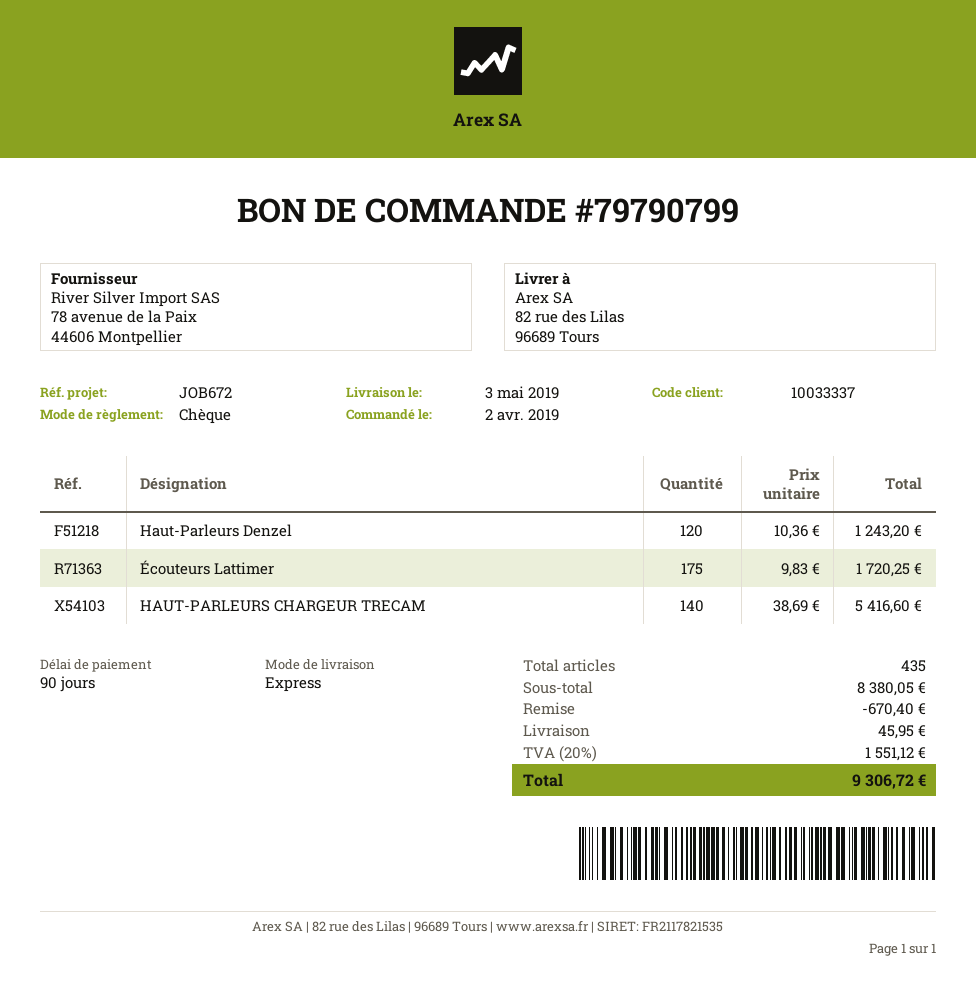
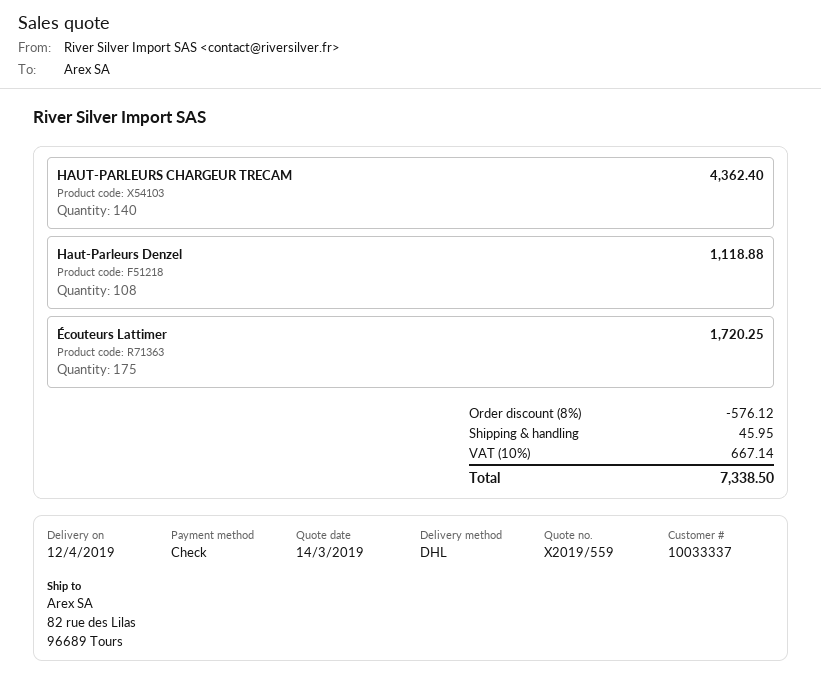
delivery date: 2019-05-03 -> 2019-04-12
shipping method: express -> DHL
Haut-Parleurs Denzel: 120 for 1243.20 -> 108 for 1118.88
HAUT-PARLEURS CHARGEUR TRECAM: 140 for 5416.60 -> 140 for 4362.40
discount: 670.40 -> 576.12
tax: 20% = 1551.12 -> 10% = 667.14
total: 9306.72 -> 7338.50

